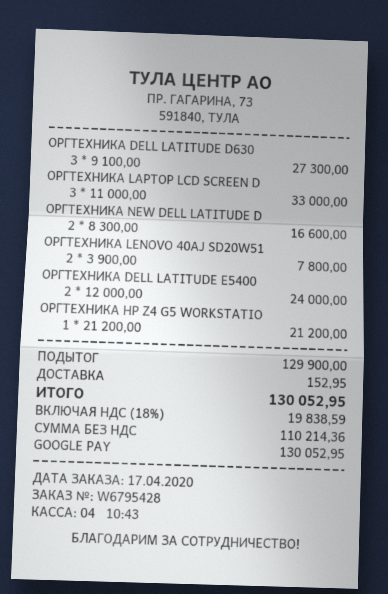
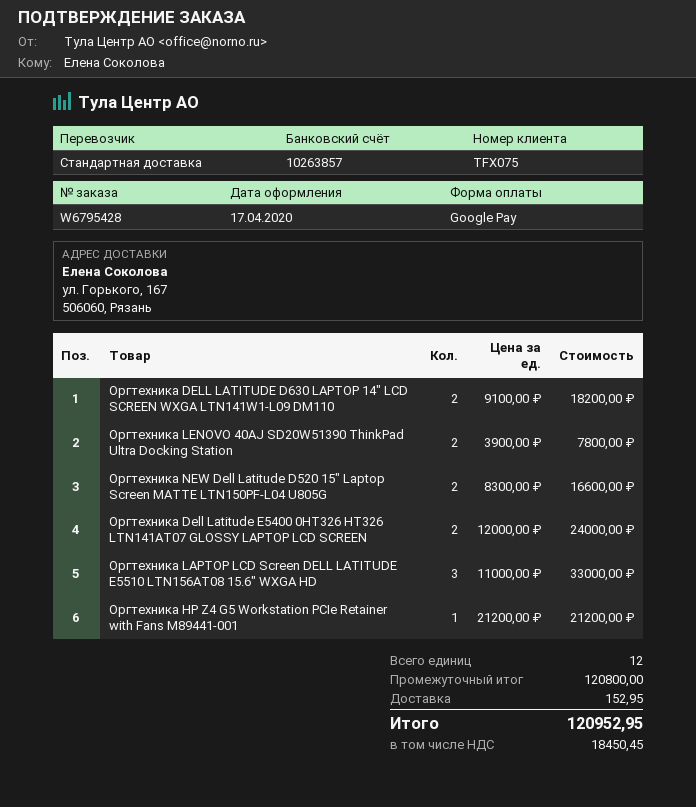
ОРГТЕХНИКА DELL LATITUDE D630: 3 x 9100.00 = 27300.00 -> 2 x 9100.00 = 18200.00
subtotal: 129900.00 -> 120800.00
tax: 19838.59 -> 18450.45
total: 130052.95 -> 120952.95

